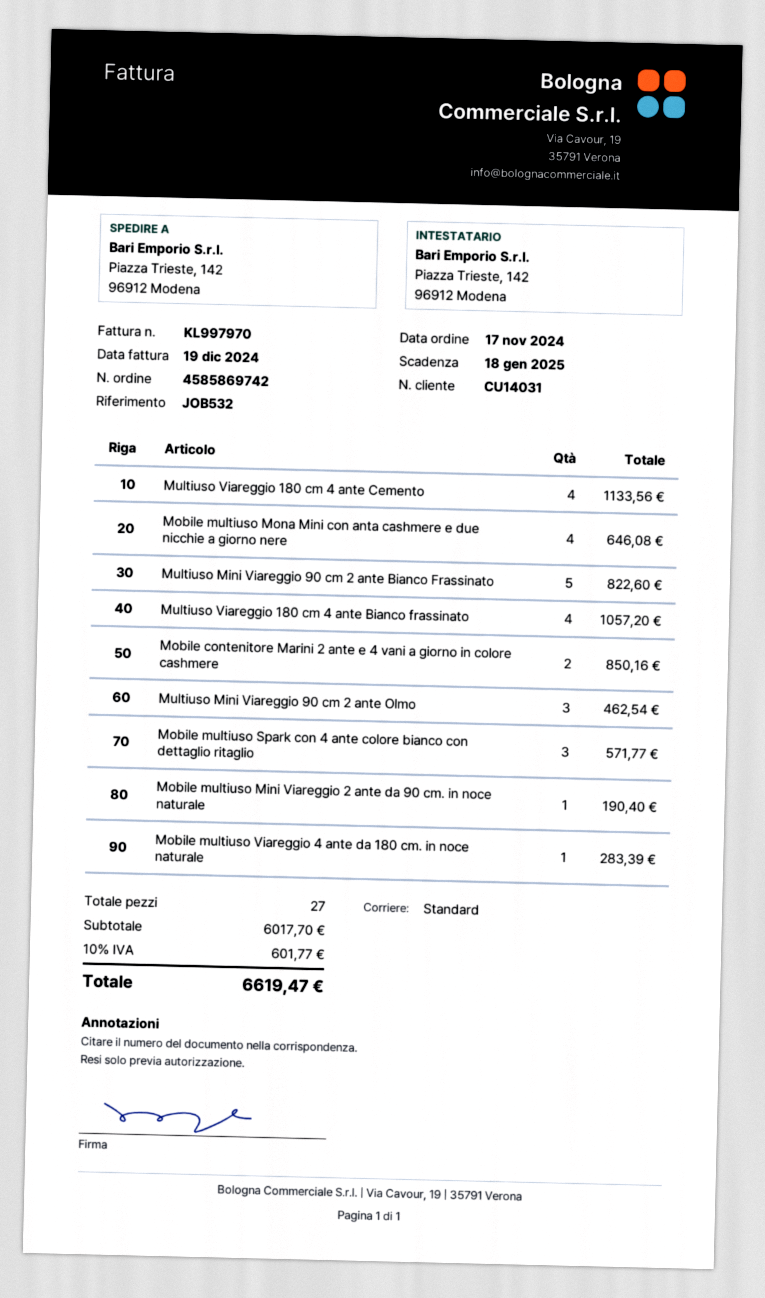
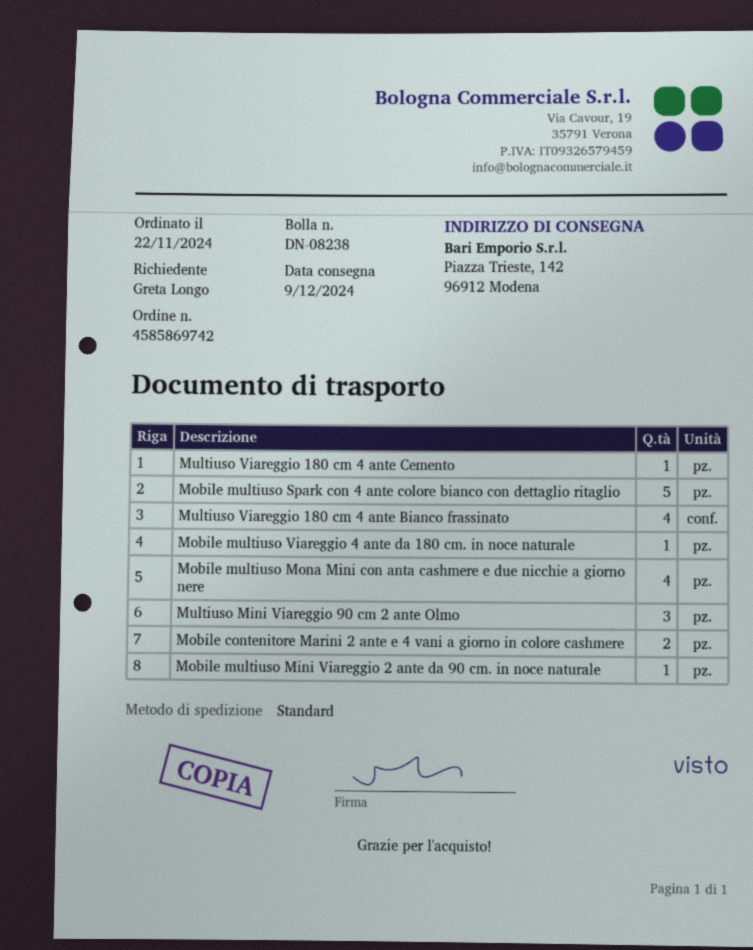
order date: 2024-11-17 -> 2024-11-22
Multiuso Viareggio 180 cm 4 ante Cemento: 4 -> 1
Multiuso Mini Viareggio 90 cm 2 ante Bianco Frassinato: 5 -> none
Mobile multiuso Spark con 4 ante colore bianco con dettaglio ritaglio: 3 -> 5

